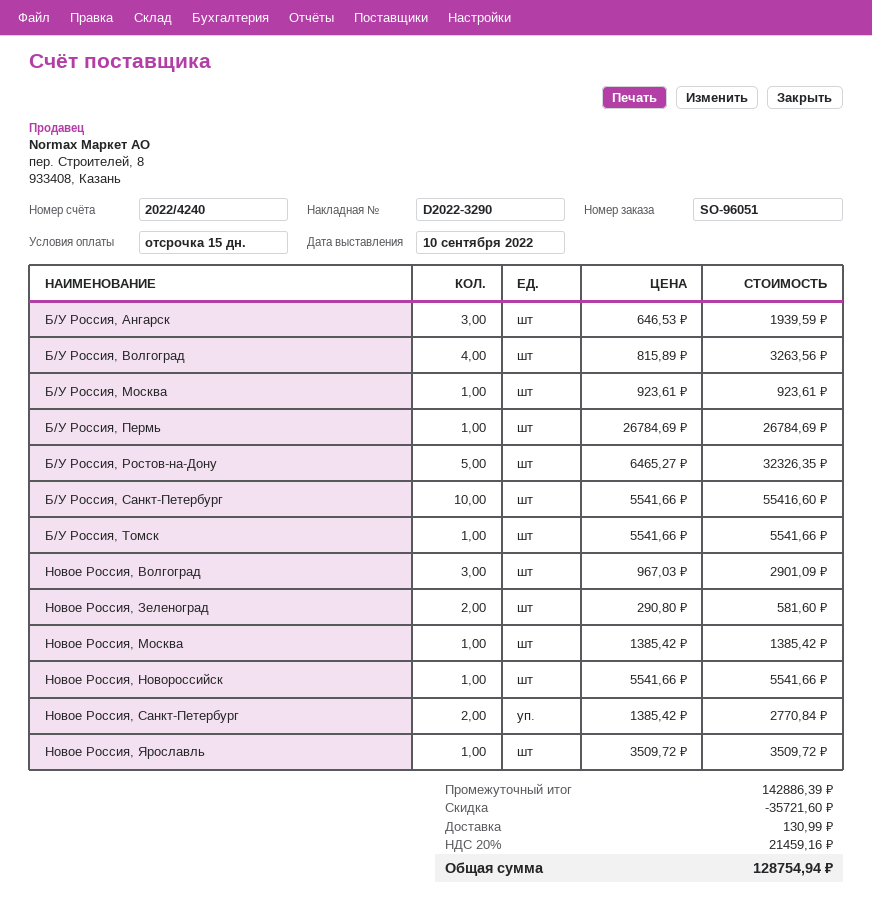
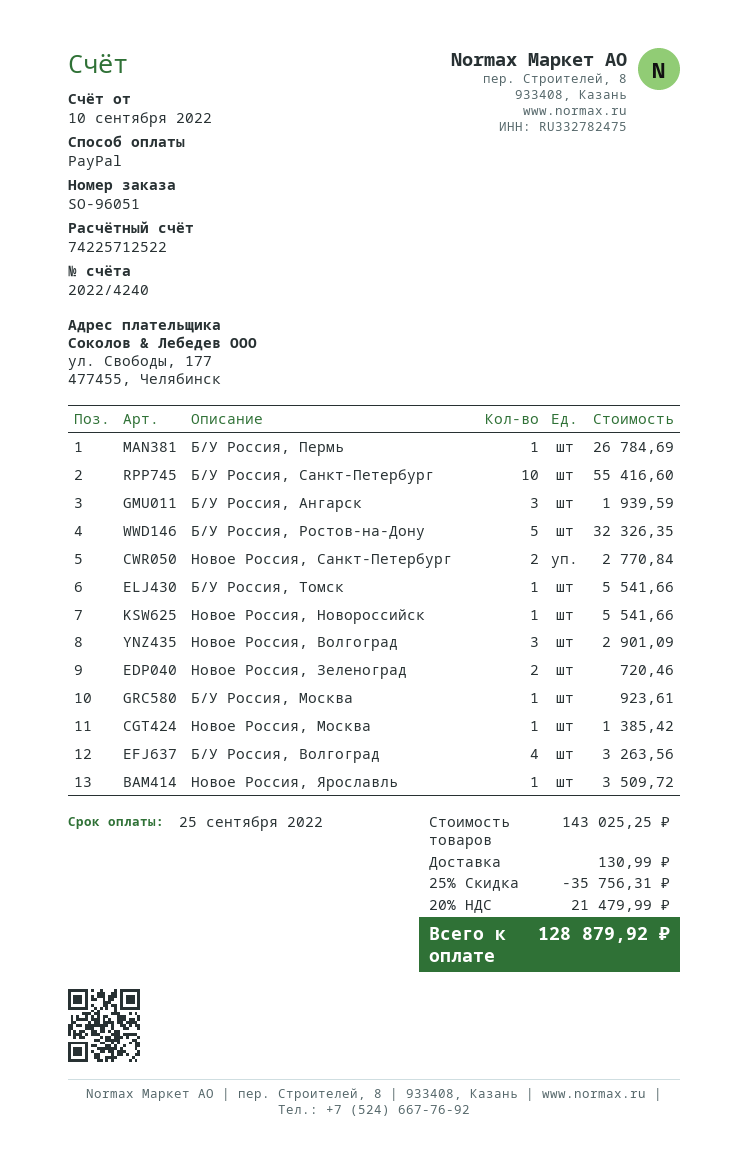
Новое Россия, Зеленоград: 2 for 581.60 -> 2 for 720.46
subtotal: 142886.39 -> 143025.25
discount: 35721.60 -> 35756.31
tax: 20% = 21459.16 -> 20% = 21479.99
total: 128754.94 -> 128879.92

